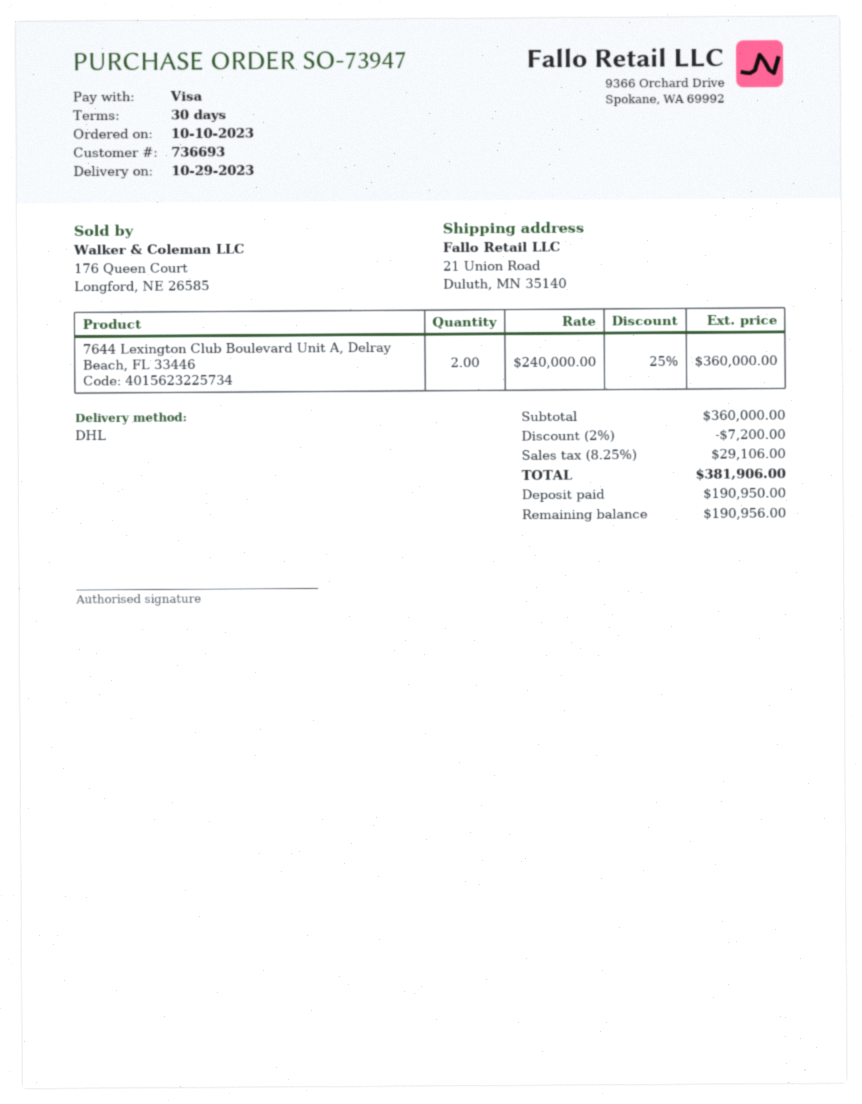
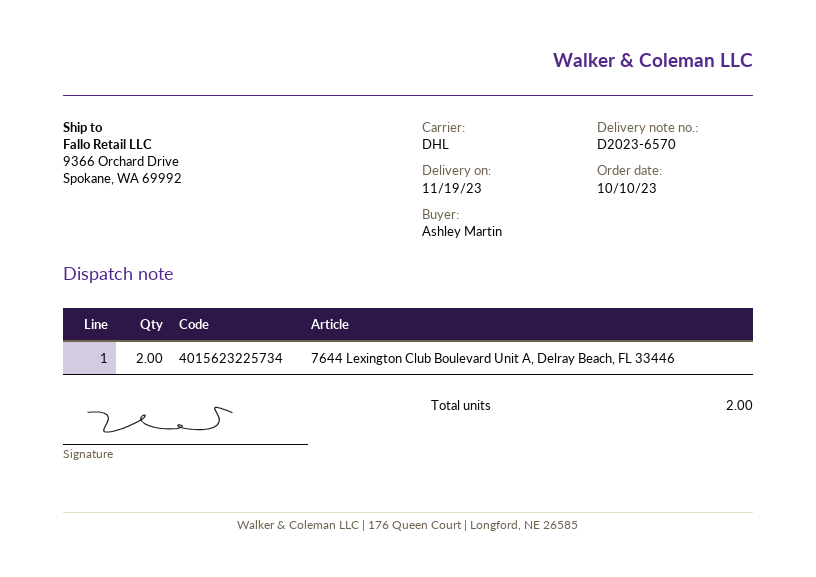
delivery date: 2023-10-29 -> 2023-11-19
ship to: 21 Union Road, Duluth, MN 35140 -> 9366 Orchard Drive, Spokane, WA 69992

